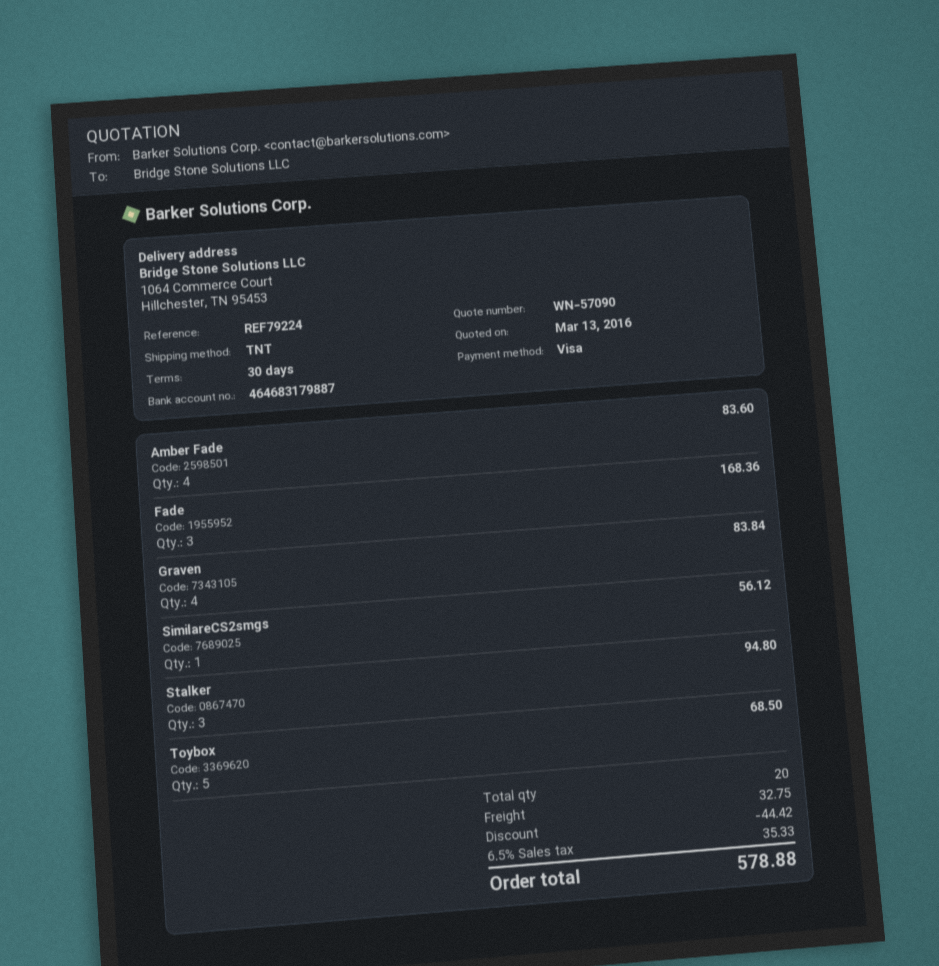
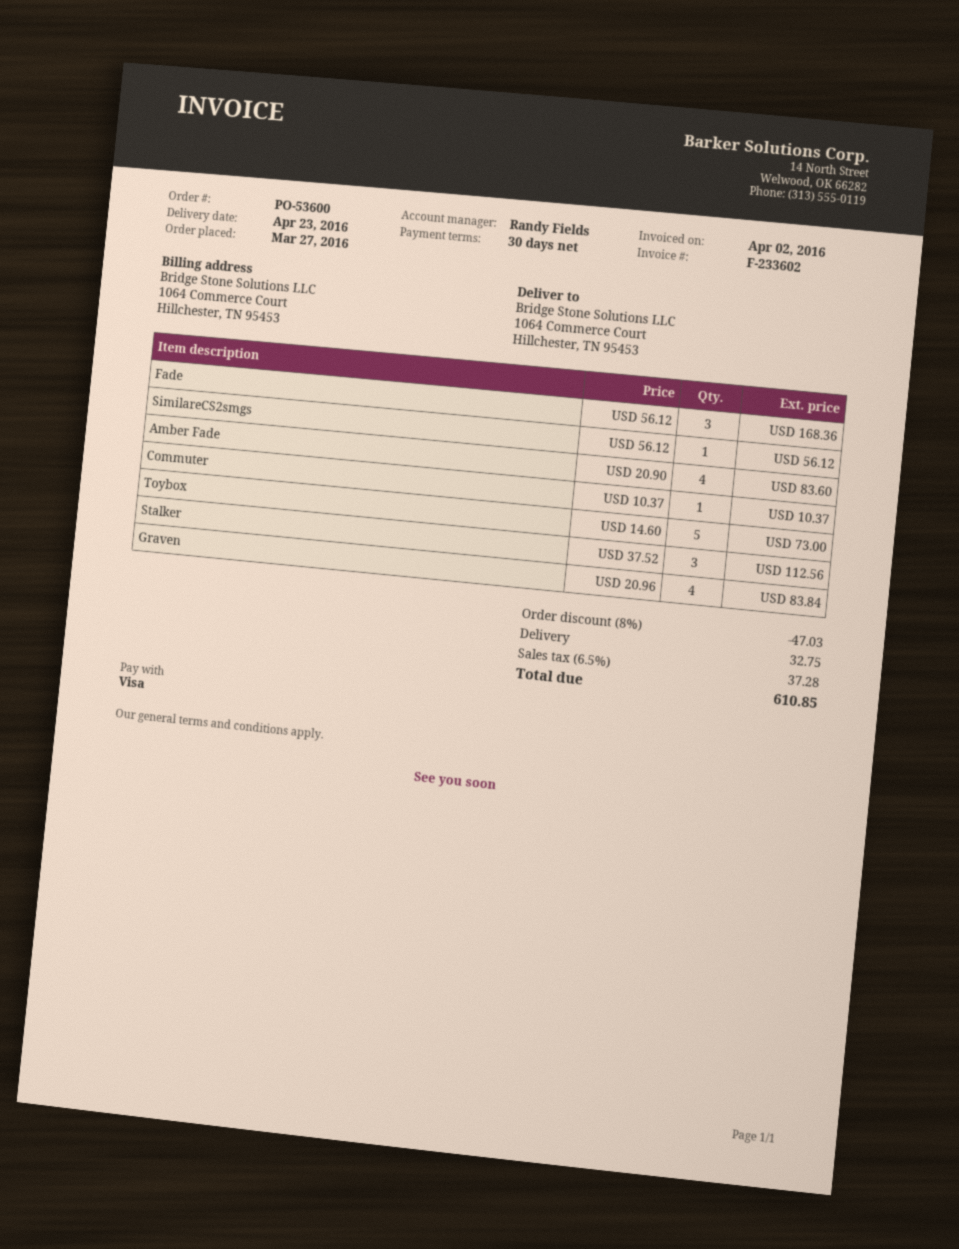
Stalker: 3 for 94.80 -> 3 for 112.56
Toybox: 5 for 68.50 -> 5 for 73.00
Commuter: none -> 1 for 10.37
discount: 44.42 -> 47.03
tax: 6.5% = 35.33 -> 6.5% = 37.28
total: 578.88 -> 610.85

